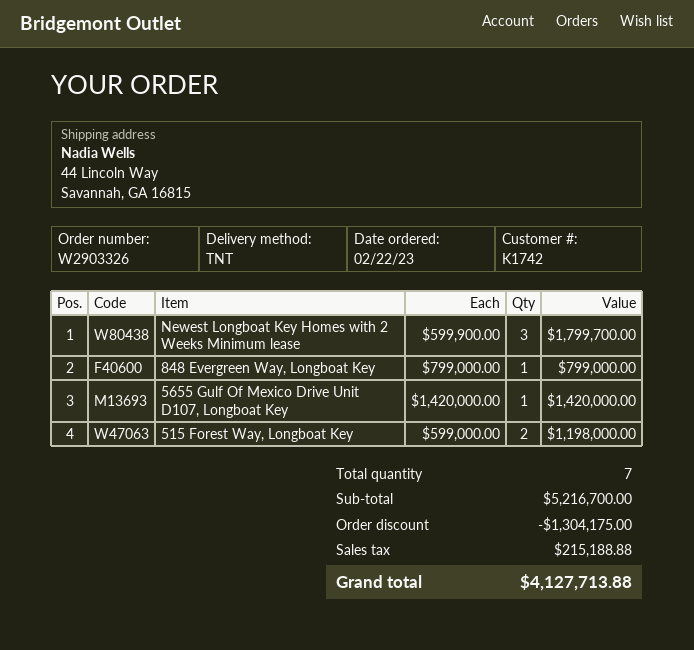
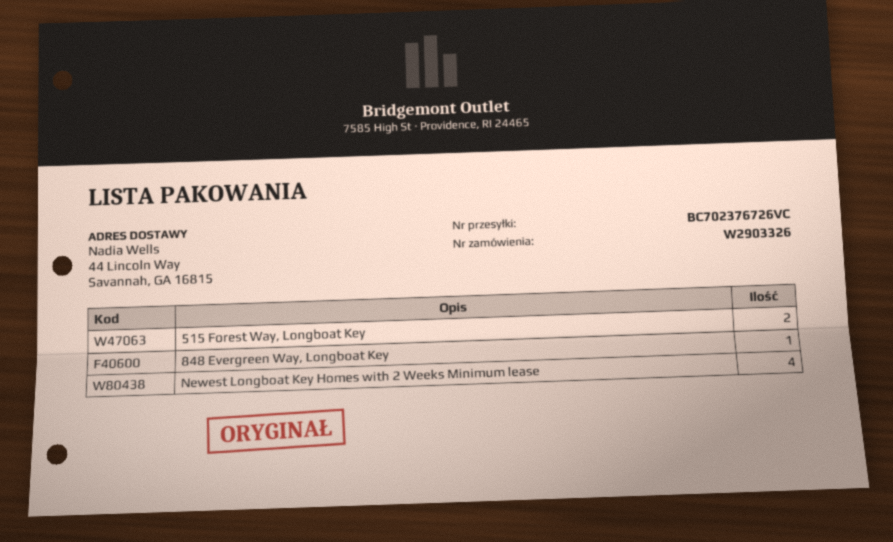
Newest Longboat Key Homes with 2 Weeks Minimum lease: 3 -> 4
5655 Gulf Of Mexico Drive Unit D107, Longboat Key: 1 -> none

